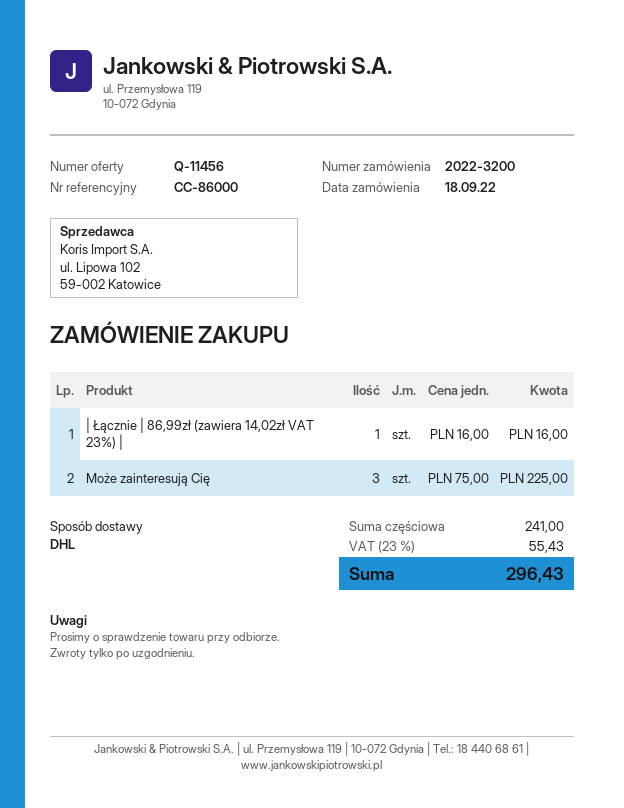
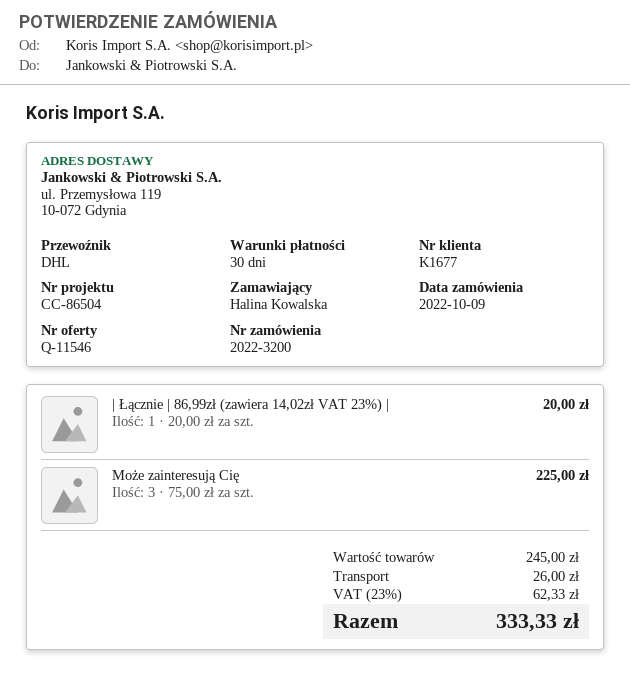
quote number: Q-11456 -> Q-11546
order date: 2022-09-18 -> 2022-10-09
reference: CC-86000 -> CC-86504
| Łącznie | 86,99zł (zawiera 14,02zł VAT 23%) |: 1 x 16.00 = 16.00 -> 1 x 20.00 = 20.00
subtotal: 241.00 -> 245.00
shipping: none -> 26.00
tax: 23% = 55.43 -> 23% = 62.33
total: 296.43 -> 333.33

